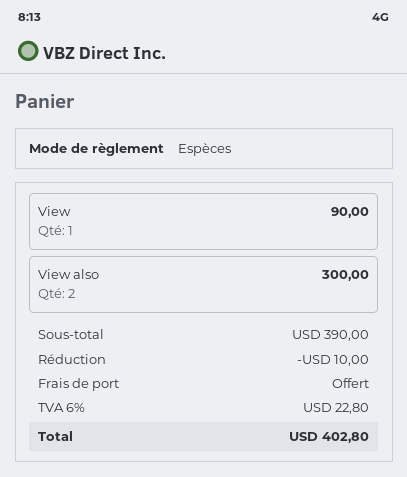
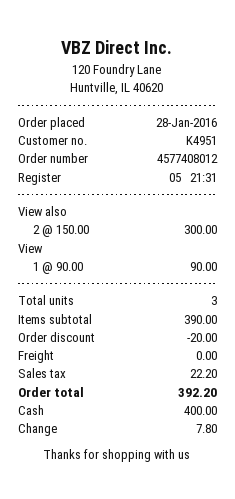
discount: 10.00 -> 20.00
tax: 22.80 -> 22.20
total: 402.80 -> 392.20

